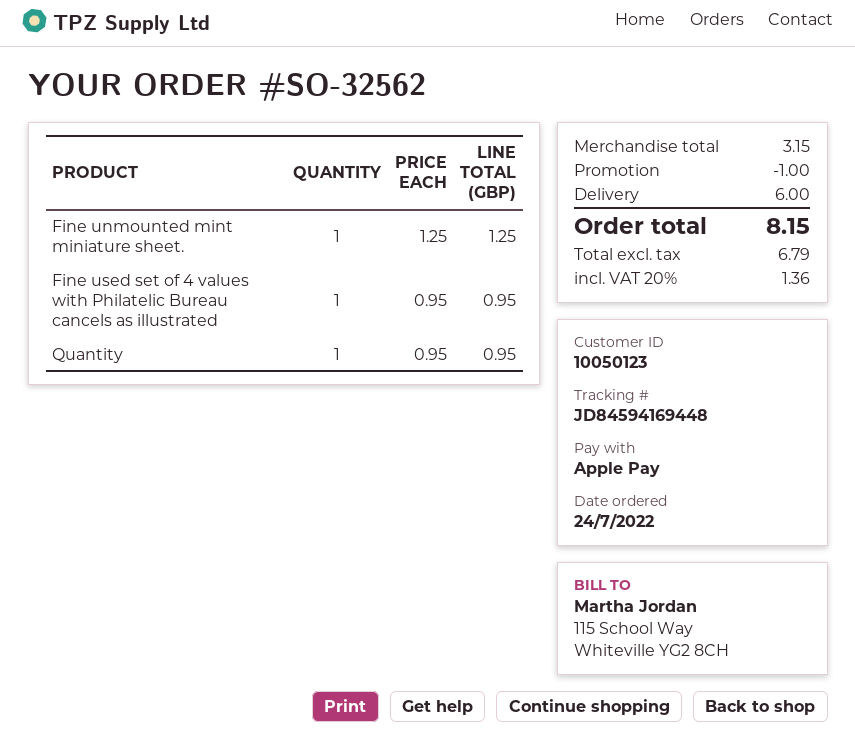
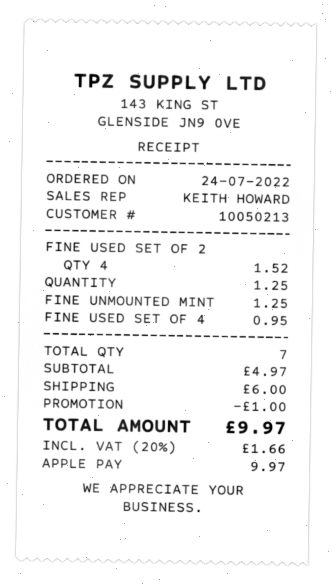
customer number: 10050123 -> 10050213
Quantity: 1 for 0.95 -> 1 for 1.25
FINE USED SET OF 2: none -> 4 for 1.52
subtotal: 3.15 -> 4.97
tax: 20% = 1.36 -> 20% = 1.66
total: 8.15 -> 9.97

